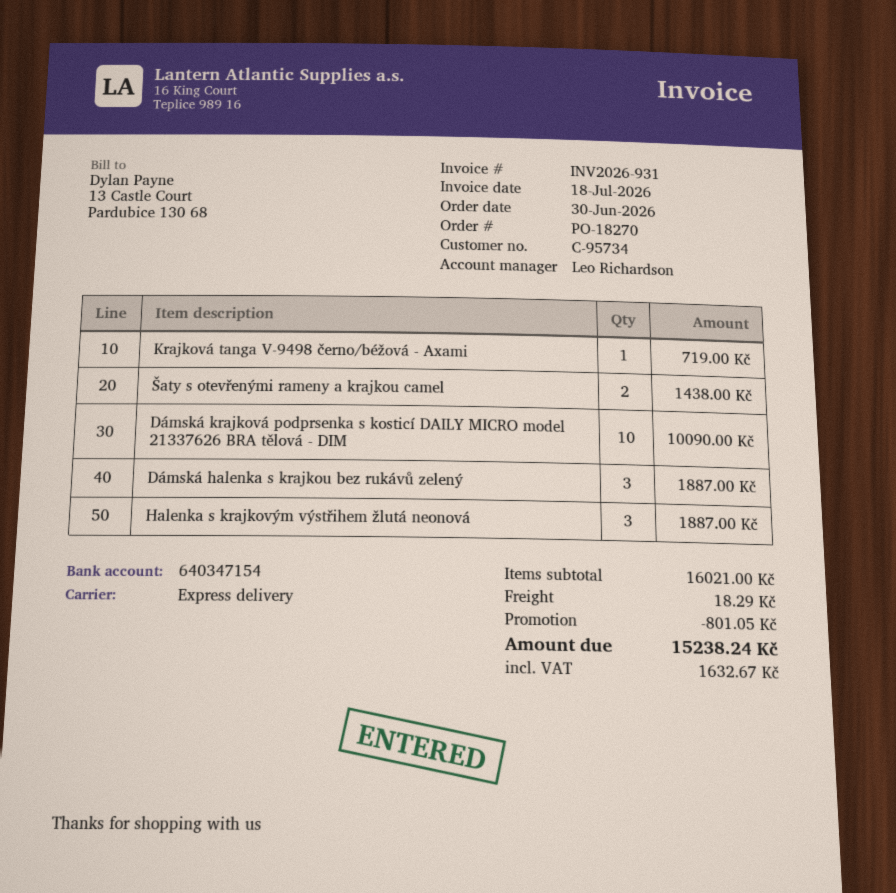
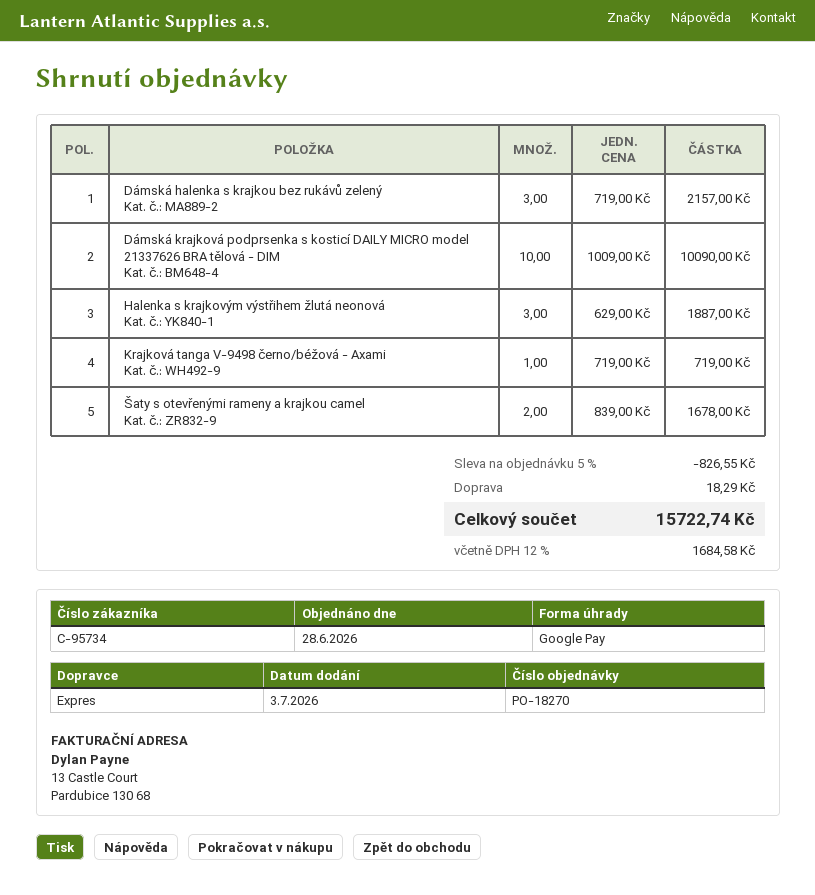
order date: 2026-06-30 -> 2026-06-28
Šaty s otevřenými rameny a krajkou camel: 2 for 1438.00 -> 2 for 1678.00
Dámská halenka s krajkou bez rukávů zelený: 3 for 1887.00 -> 3 for 2157.00
discount: 801.05 -> 826.55
tax: 1632.67 -> 1684.58
total: 15238.24 -> 15722.74

